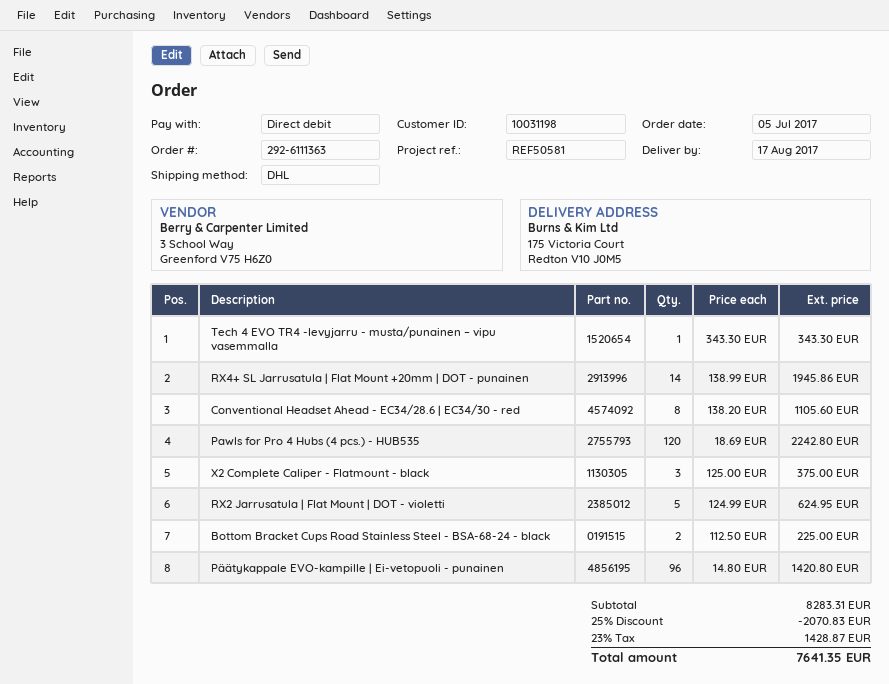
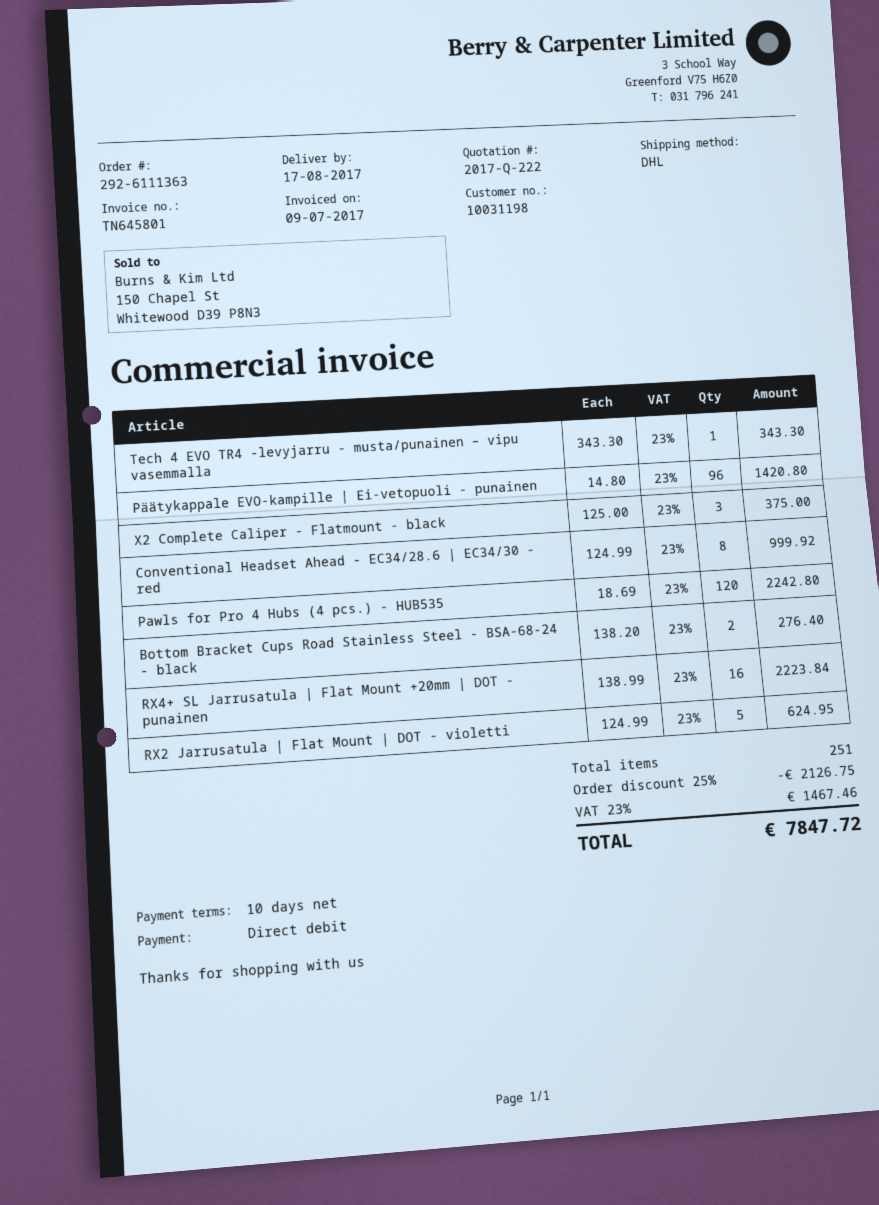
RX4+ SL Jarrusatula | Flat Mount +20mm | DOT - punainen: 14 x 138.99 = 1945.86 -> 16 x 138.99 = 2223.84
Conventional Headset Ahead - EC34/28.6 | EC34/30 - red: 8 x 138.20 = 1105.60 -> 8 x 124.99 = 999.92
Bottom Bracket Cups Road Stainless Steel - BSA-68-24 - black: 2 x 112.50 = 225.00 -> 2 x 138.20 = 276.40
discount: 25% = 2070.83 -> 25% = 2126.75
tax: 23% = 1428.87 -> 23% = 1467.46
total: 7641.35 -> 7847.72

